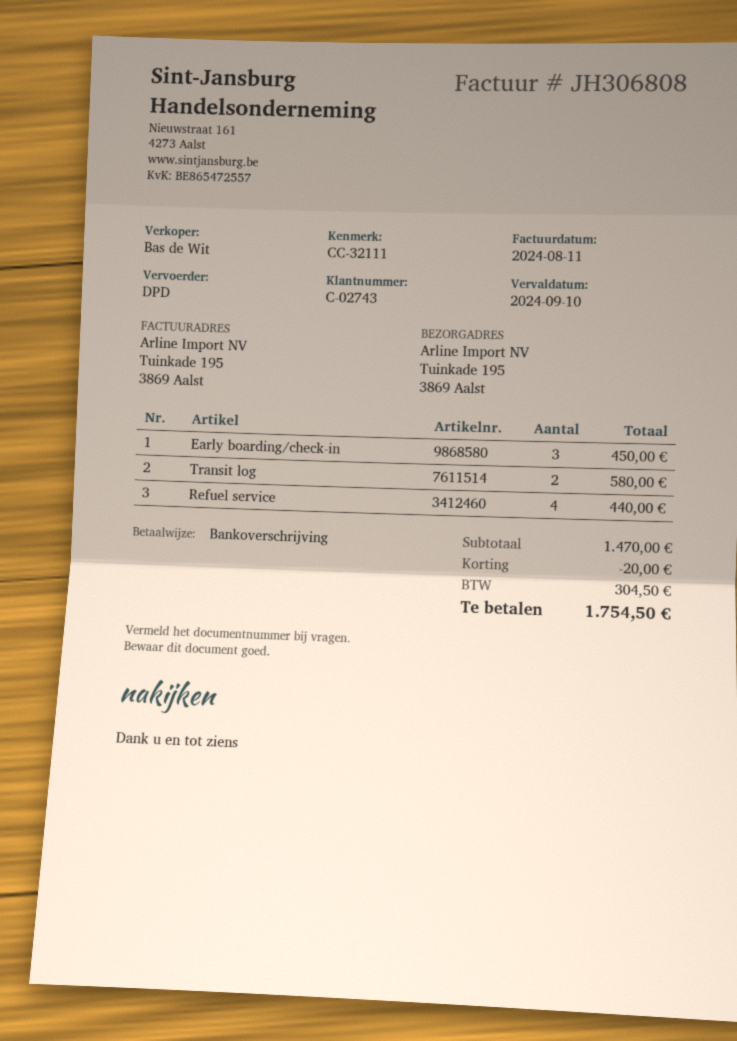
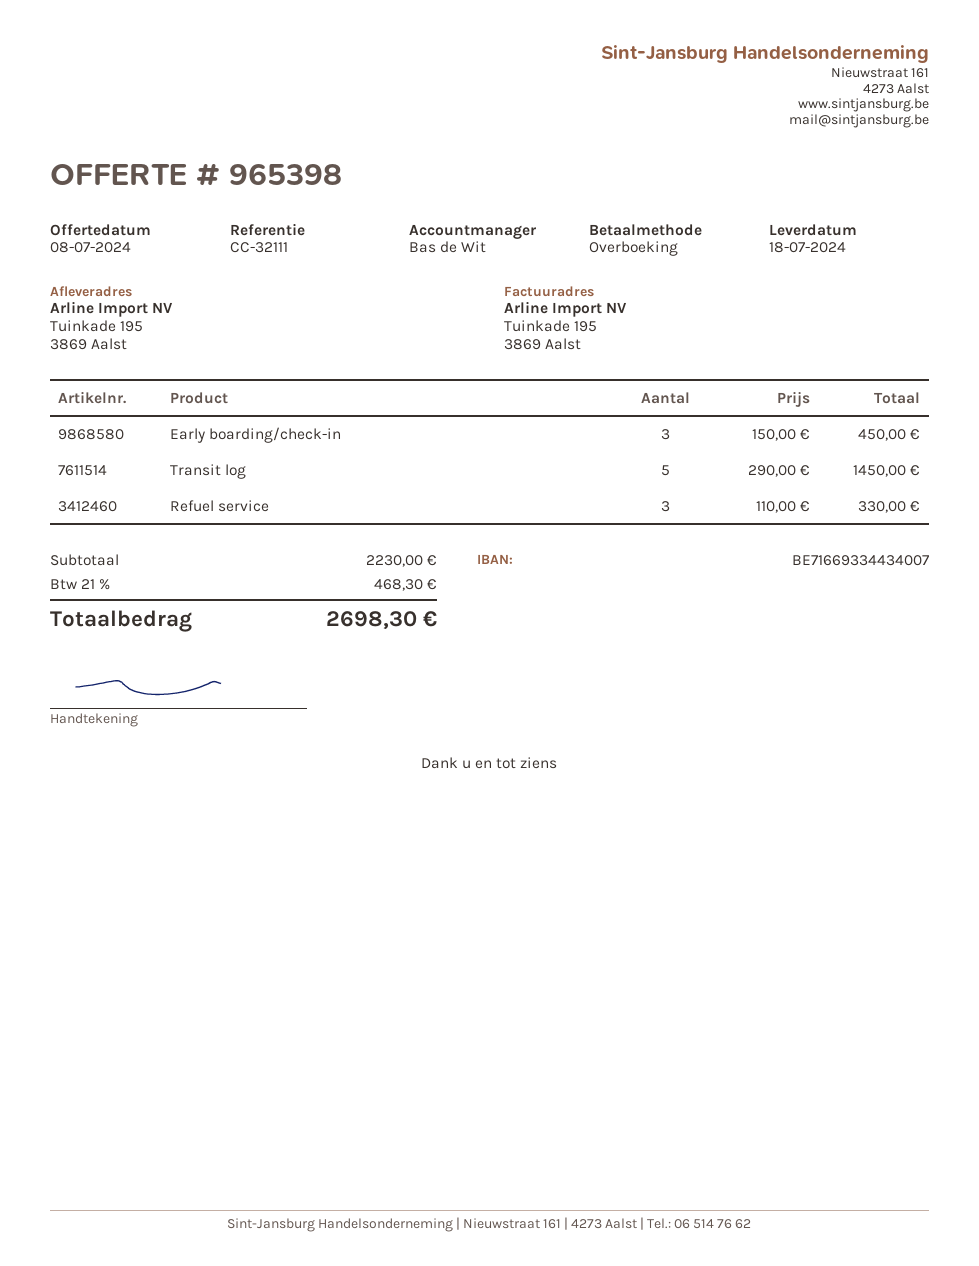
Transit log: 2 for 580.00 -> 5 for 1450.00
Refuel service: 4 for 440.00 -> 3 for 330.00
subtotal: 1470.00 -> 2230.00
discount: 20.00 -> none
tax: 304.50 -> 468.30
total: 1754.50 -> 2698.30

